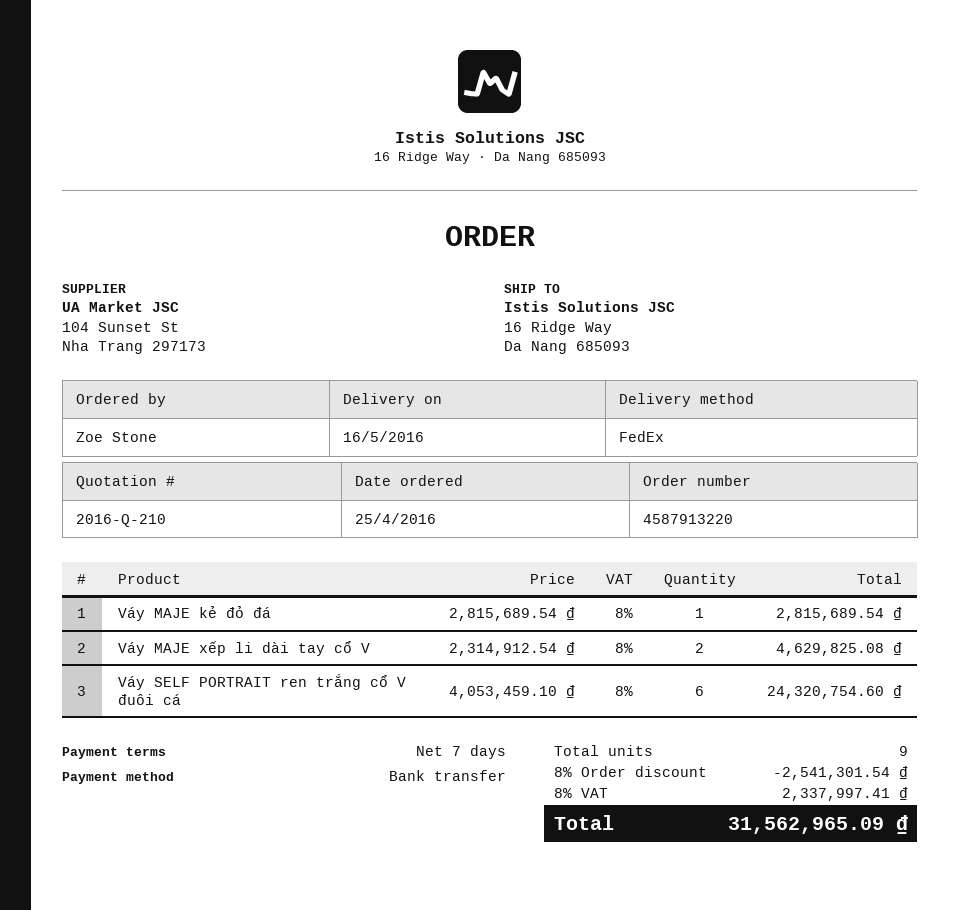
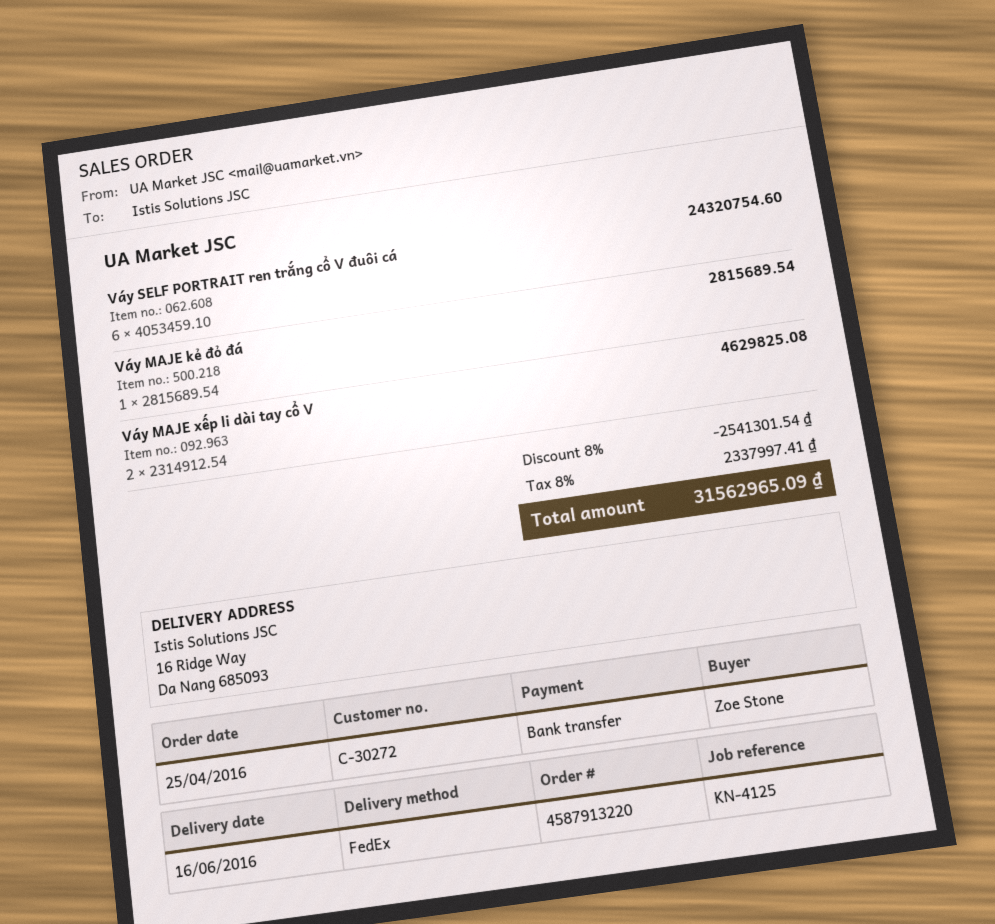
delivery date: 2016-05-16 -> 2016-06-16

